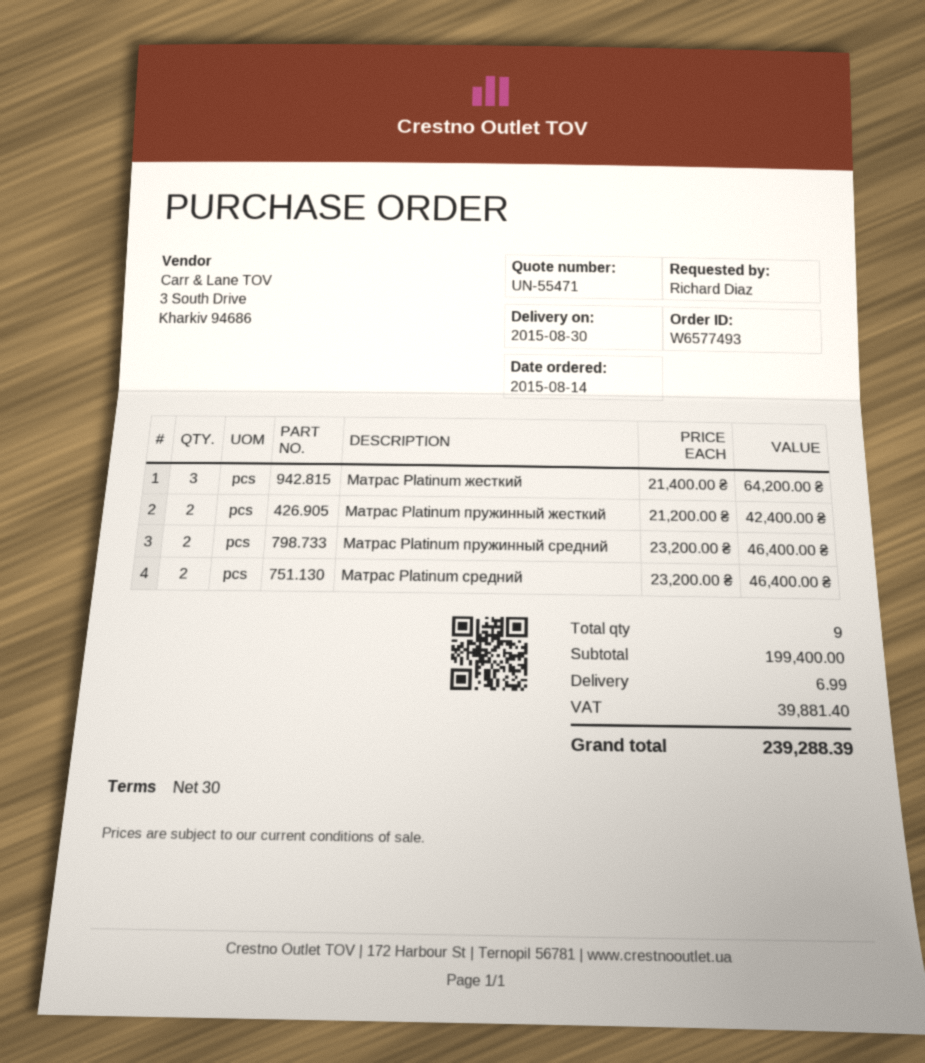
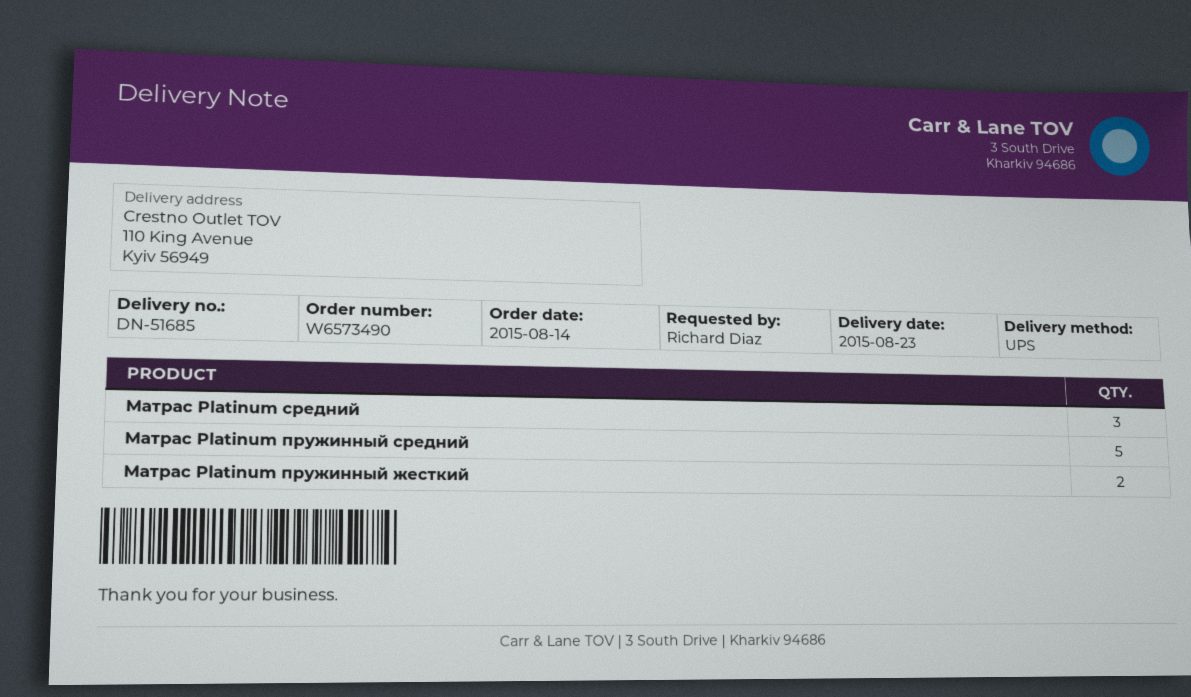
order number: W6577493 -> W6573490
delivery date: 2015-08-30 -> 2015-08-23
Матрас Platinum жесткий: 3 -> none
Матрас Platinum пружинный средний: 2 -> 5
Матрас Platinum средний: 2 -> 3

